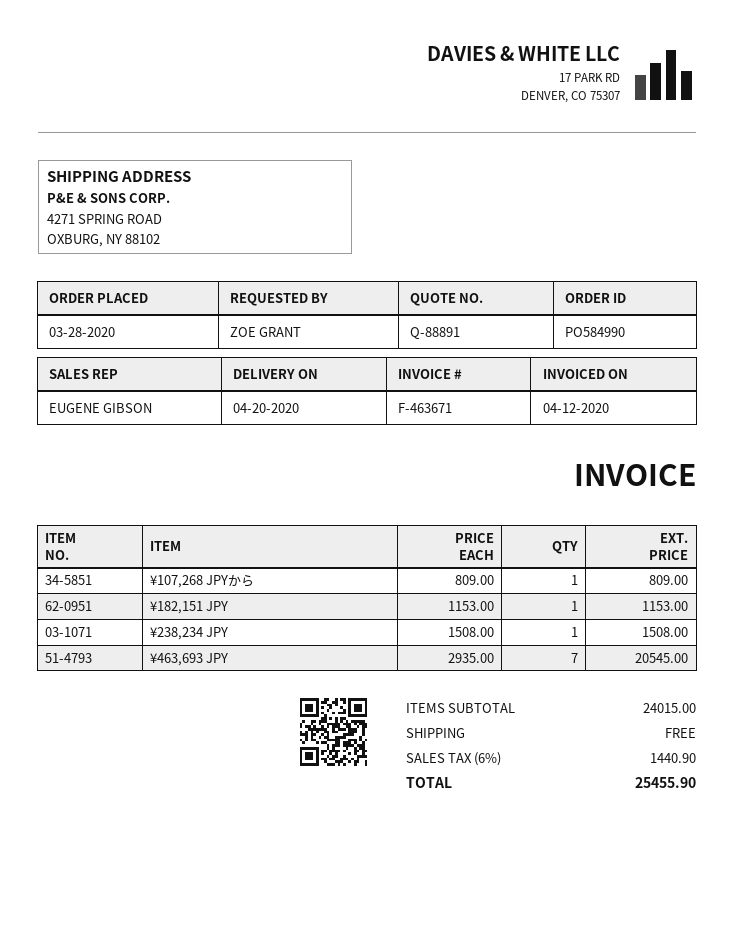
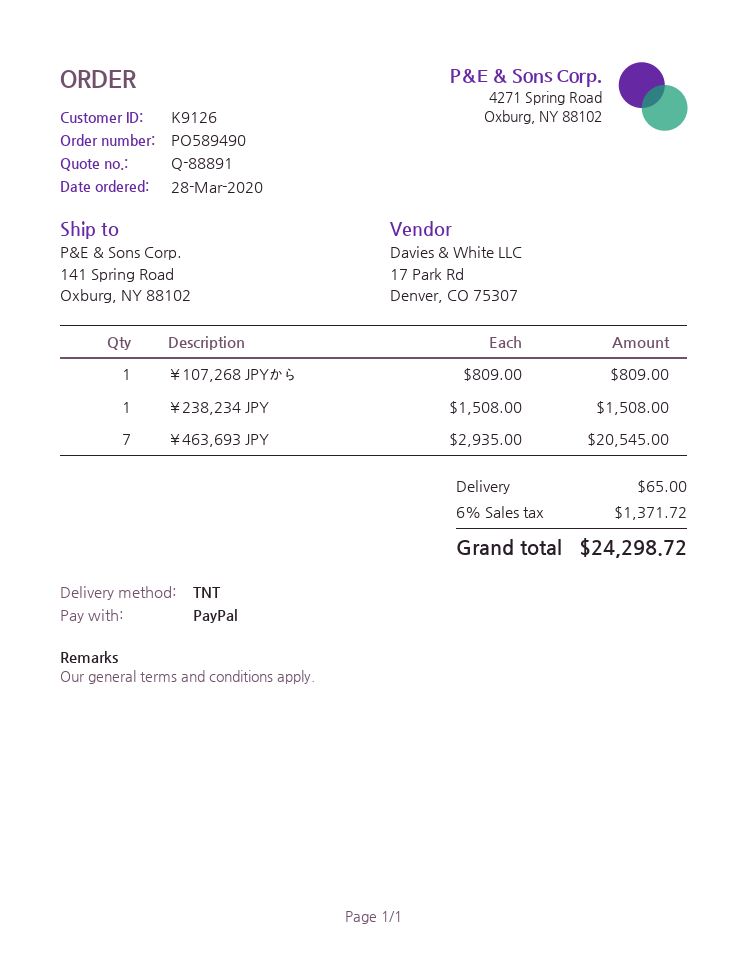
order number: PO584990 -> PO589490
ship to: 4271 SPRING ROAD, OXBURG, NY 88102 -> 141 Spring Road, Oxburg, NY 88102
¥182,151 JPY: 1 x 1153.00 = 1153.00 -> none
shipping: 0.00 -> 65.00
tax: 6% = 1440.90 -> 6% = 1371.72
total: 25455.90 -> 24298.72

